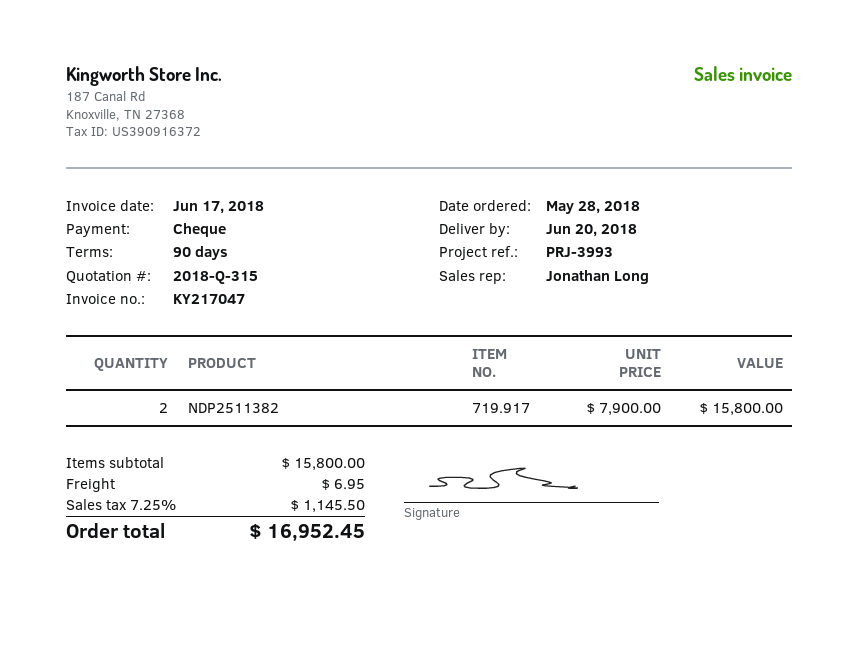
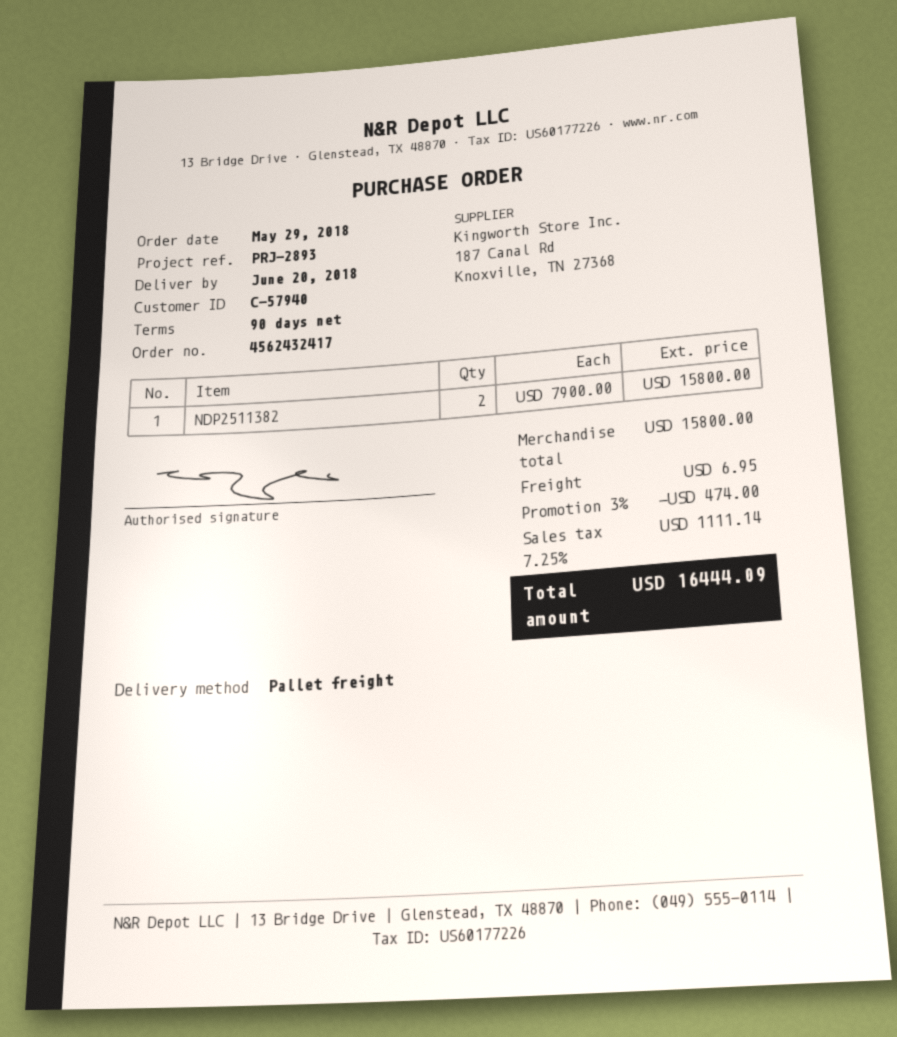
order date: 2018-05-28 -> 2018-05-29
reference: PRJ-3993 -> PRJ-2893
discount: none -> 3% = 474.00
tax: 7.25% = 1145.50 -> 7.25% = 1111.14
total: 16952.45 -> 16444.09

